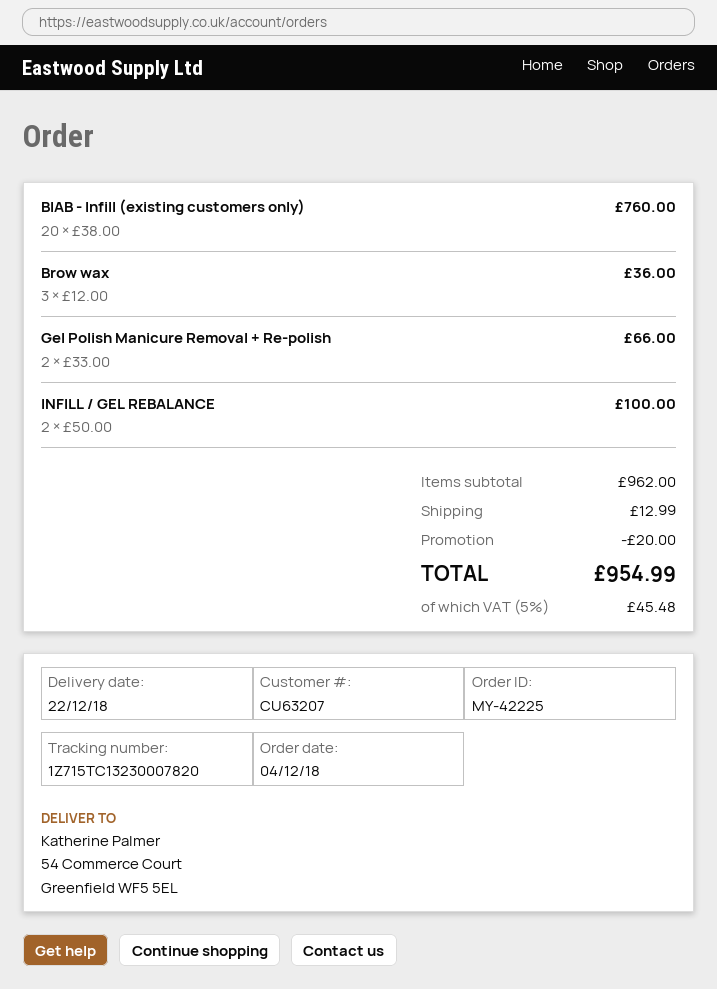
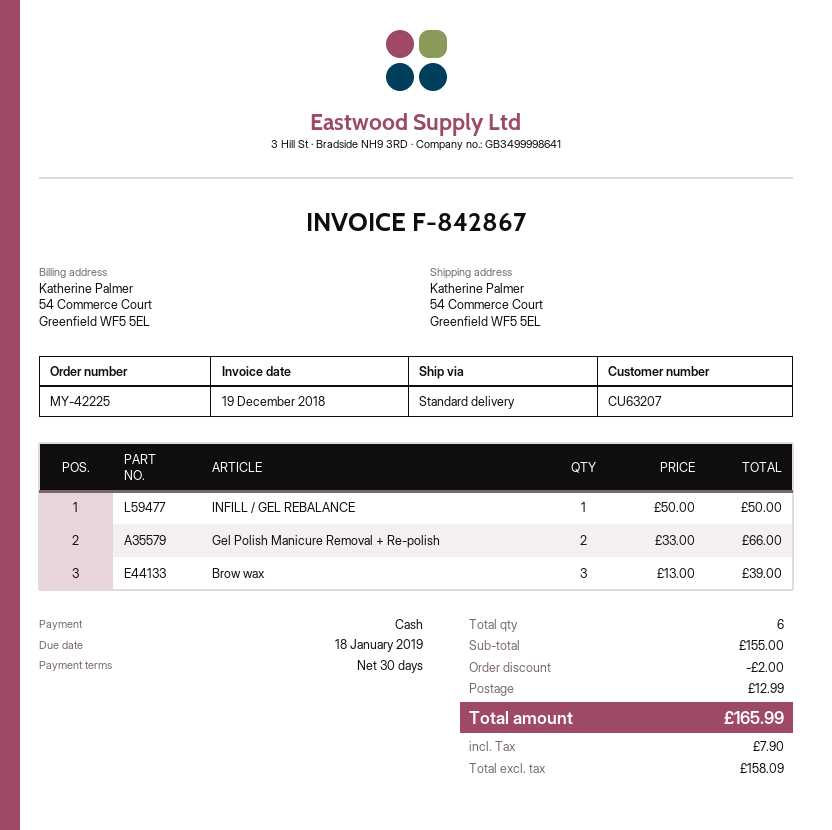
BIAB - Infill (existing customers only): 20 x 38.00 = 760.00 -> none
Brow wax: 3 x 12.00 = 36.00 -> 3 x 13.00 = 39.00
INFILL / GEL REBALANCE: 2 x 50.00 = 100.00 -> 1 x 50.00 = 50.00
subtotal: 962.00 -> 155.00
discount: 20.00 -> 2.00
tax: 45.48 -> 7.90
total: 954.99 -> 165.99

